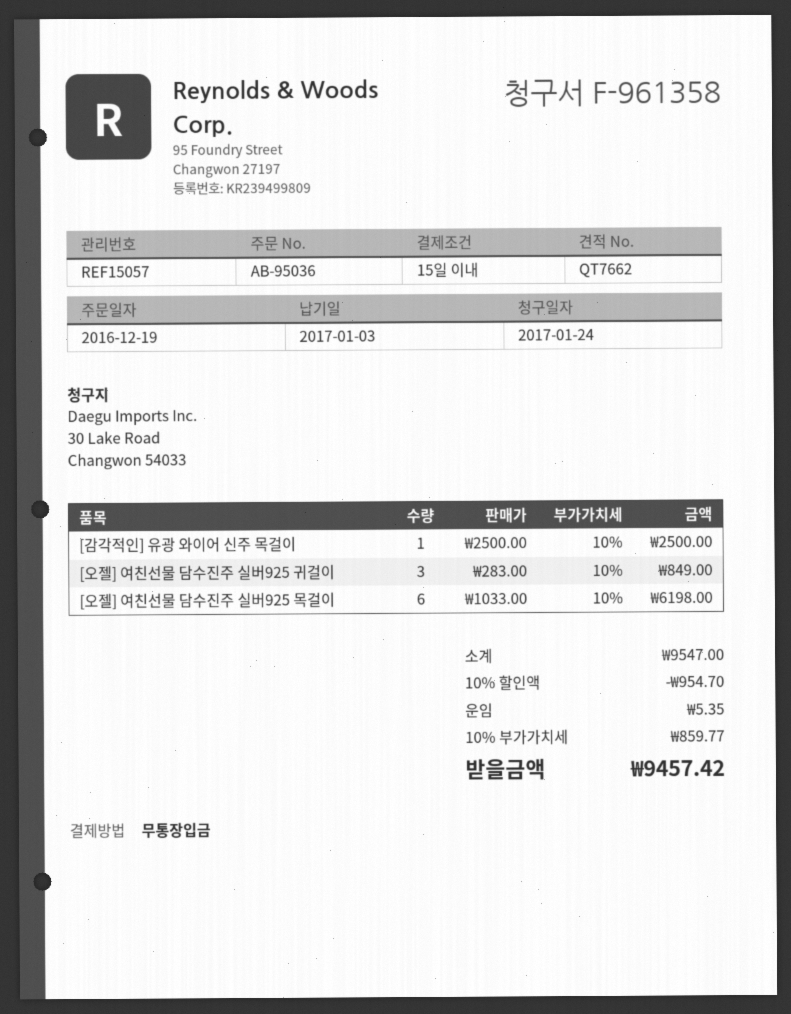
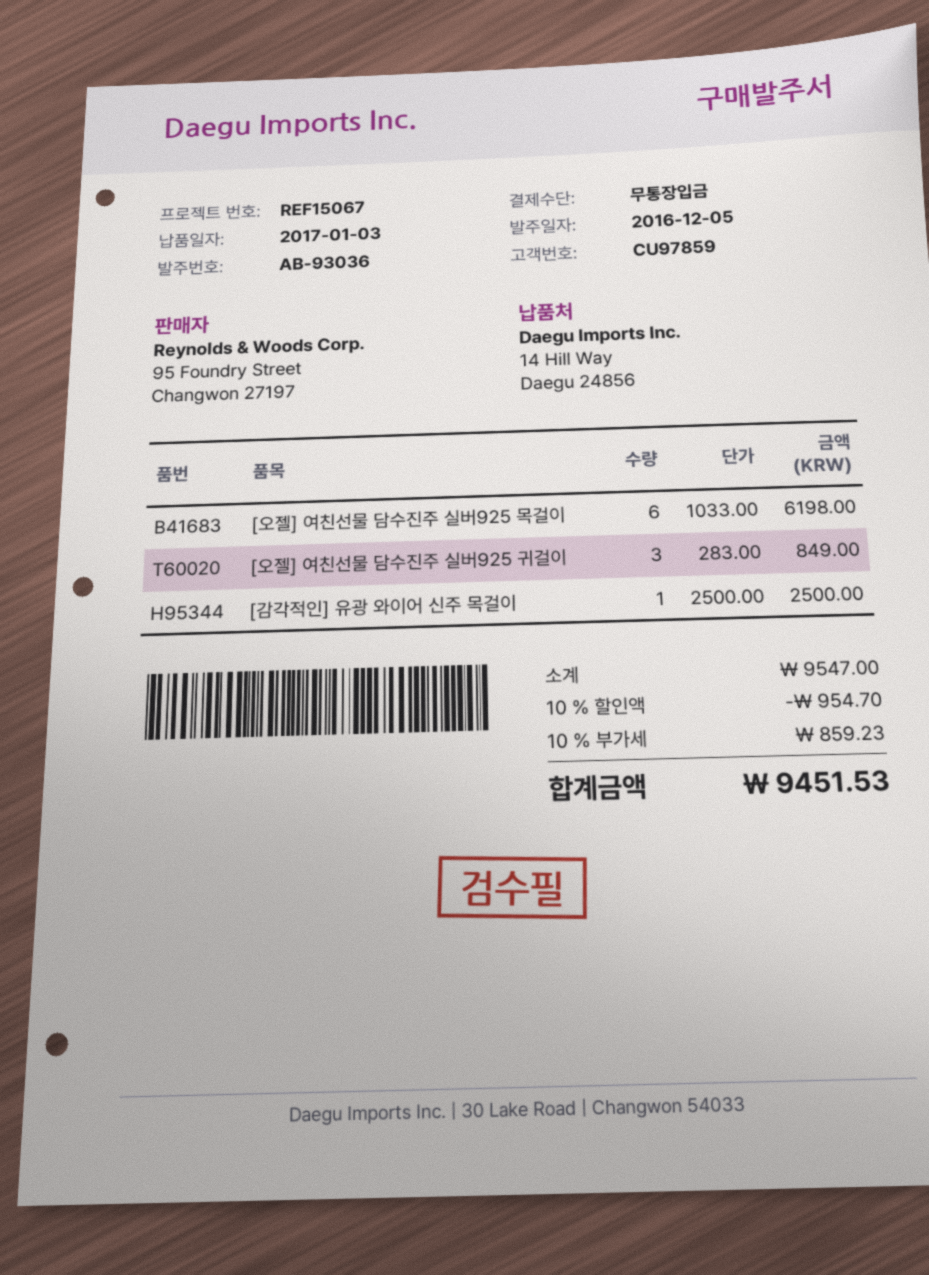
order number: AB-95036 -> AB-93036
order date: 2016-12-19 -> 2016-12-05
reference: REF15057 -> REF15067
shipping: 5.35 -> none
tax: 10% = 859.77 -> 10% = 859.23
total: 9457.42 -> 9451.53

